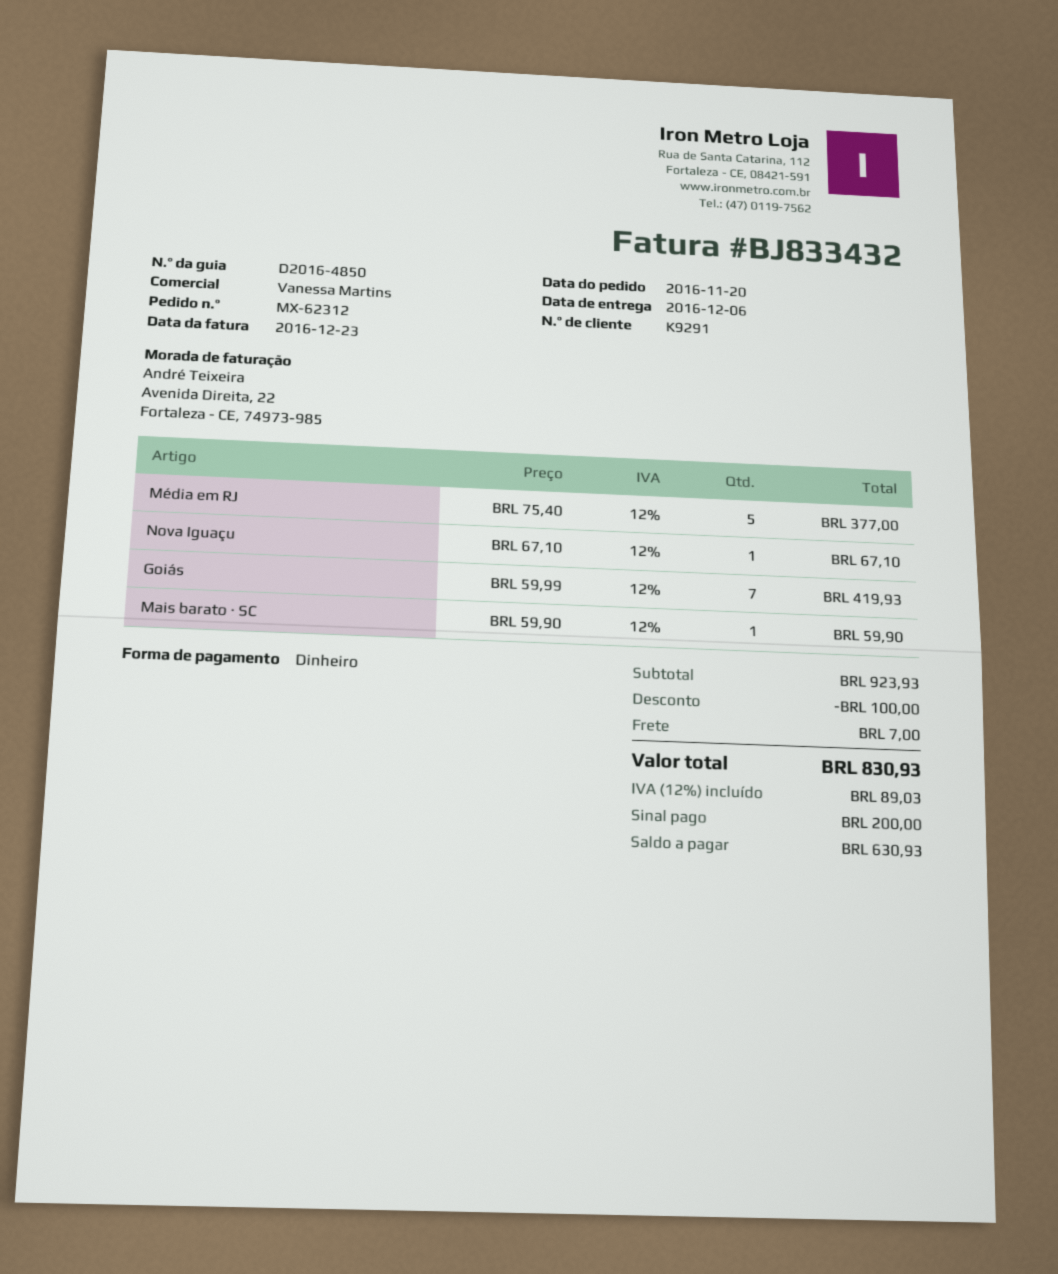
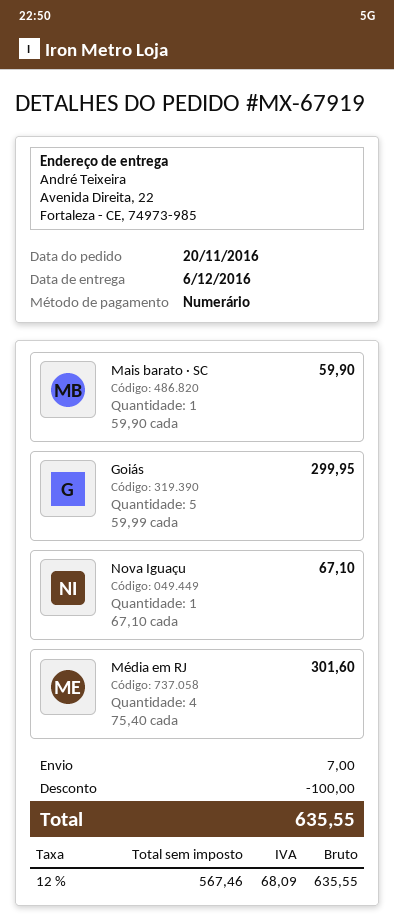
order number: MX-62312 -> MX-67919
Média em RJ: 5 x 75.40 = 377.00 -> 4 x 75.40 = 301.60
Goiás: 7 x 59.99 = 419.93 -> 5 x 59.99 = 299.95
tax: 12% = 89.03 -> 12% = 68.09
total: 830.93 -> 635.55

